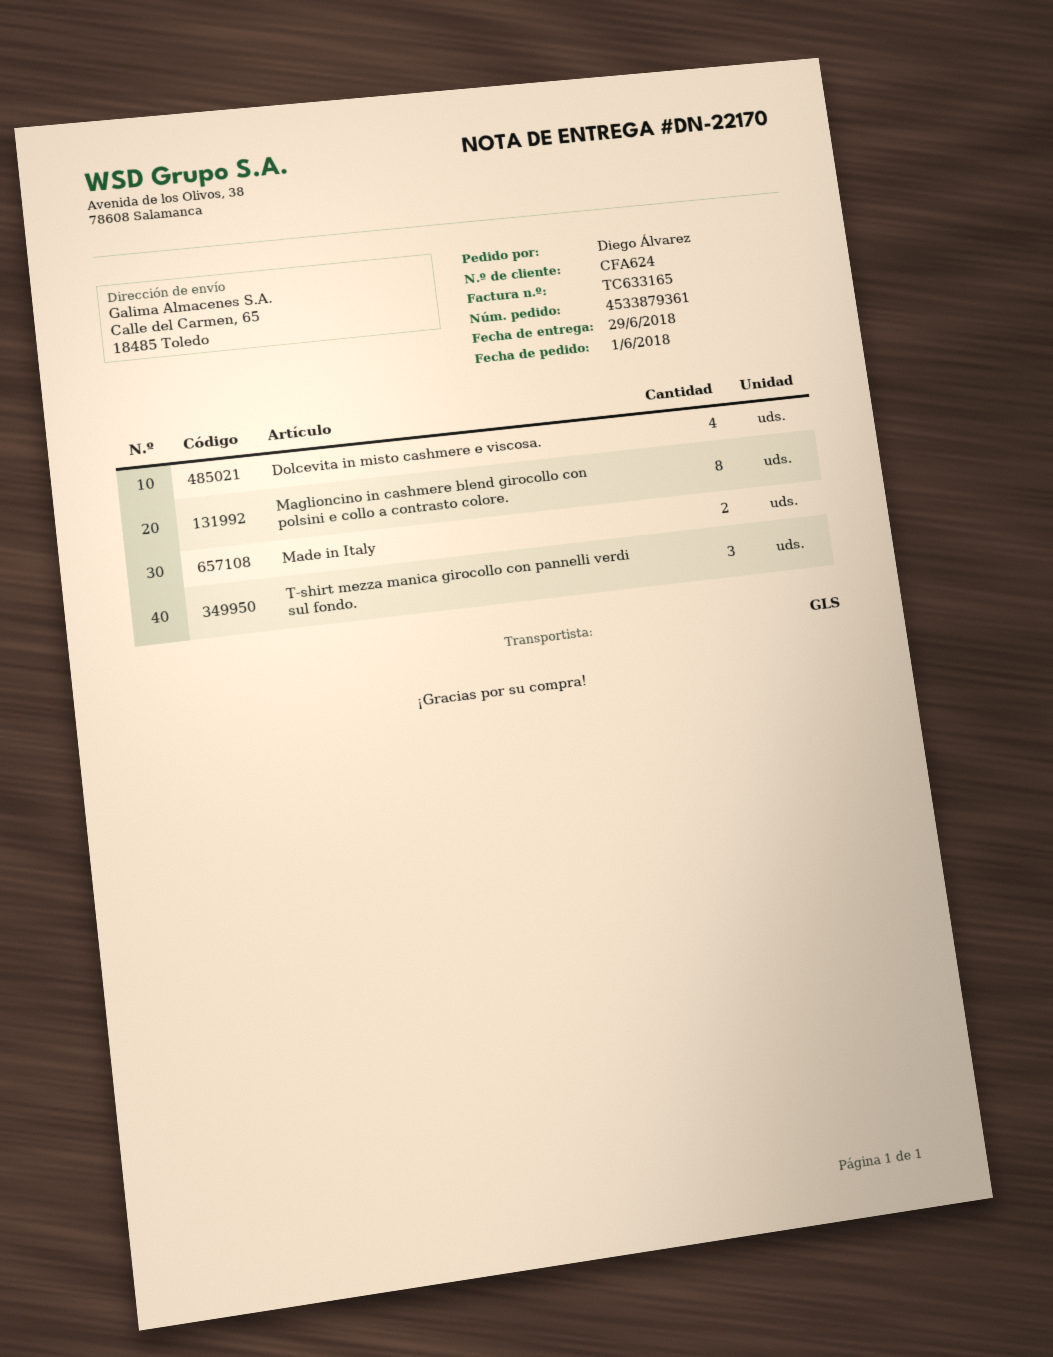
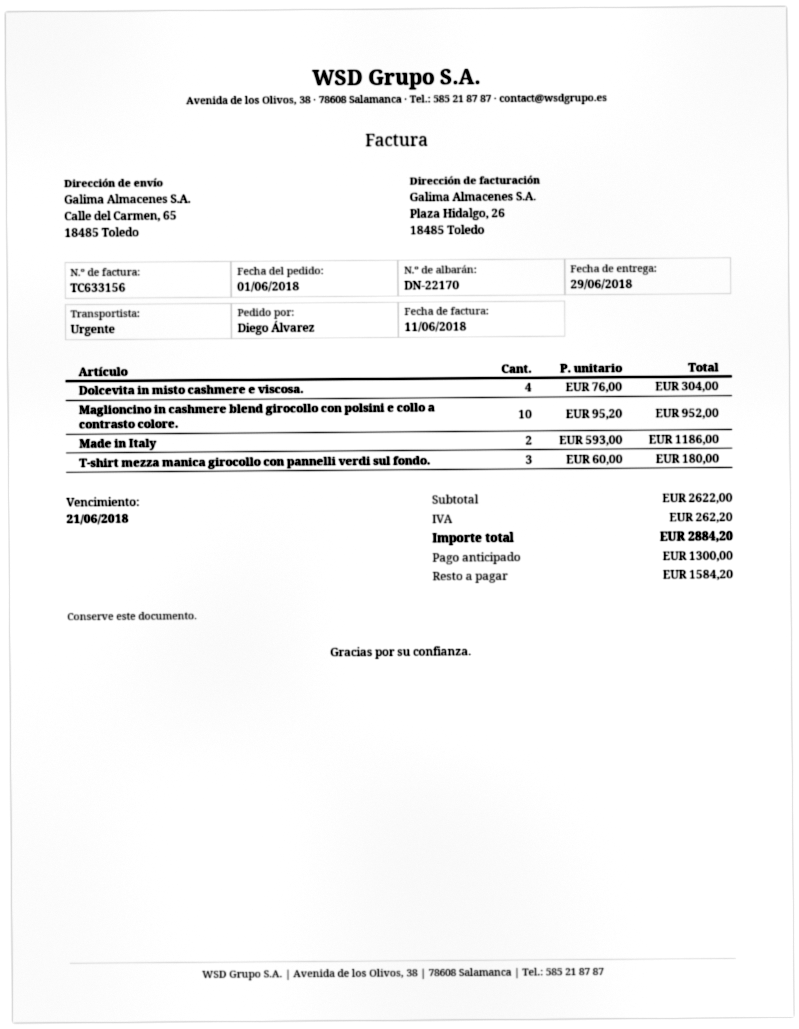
invoice number: TC633165 -> TC633156
shipping method: GLS -> express
Maglioncino in cashmere blend girocollo con polsini e collo a contrasto colore.: 8 -> 10

